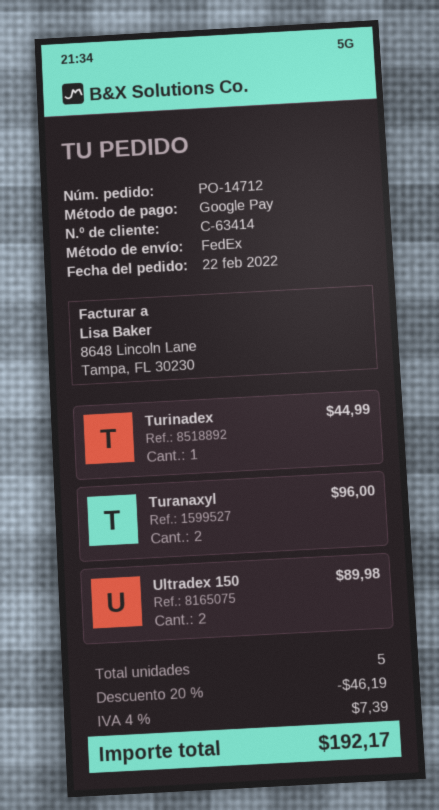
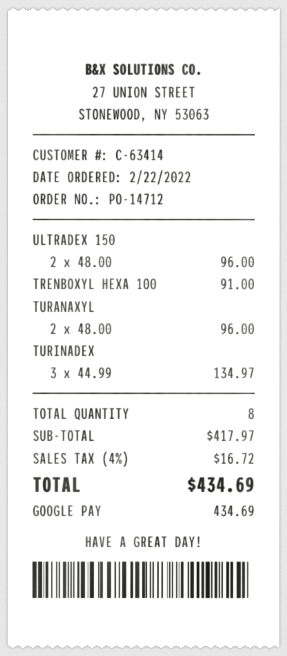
Turinadex: 1 for 44.99 -> 3 for 134.97
Ultradex 150: 2 for 89.98 -> 2 for 96.00
TRENBOXYL HEXA 100: none -> 1 for 91.00
total quantity: 5 -> 8
discount: 20% = 46.19 -> none
tax: 4% = 7.39 -> 4% = 16.72
total: 192.17 -> 434.69

